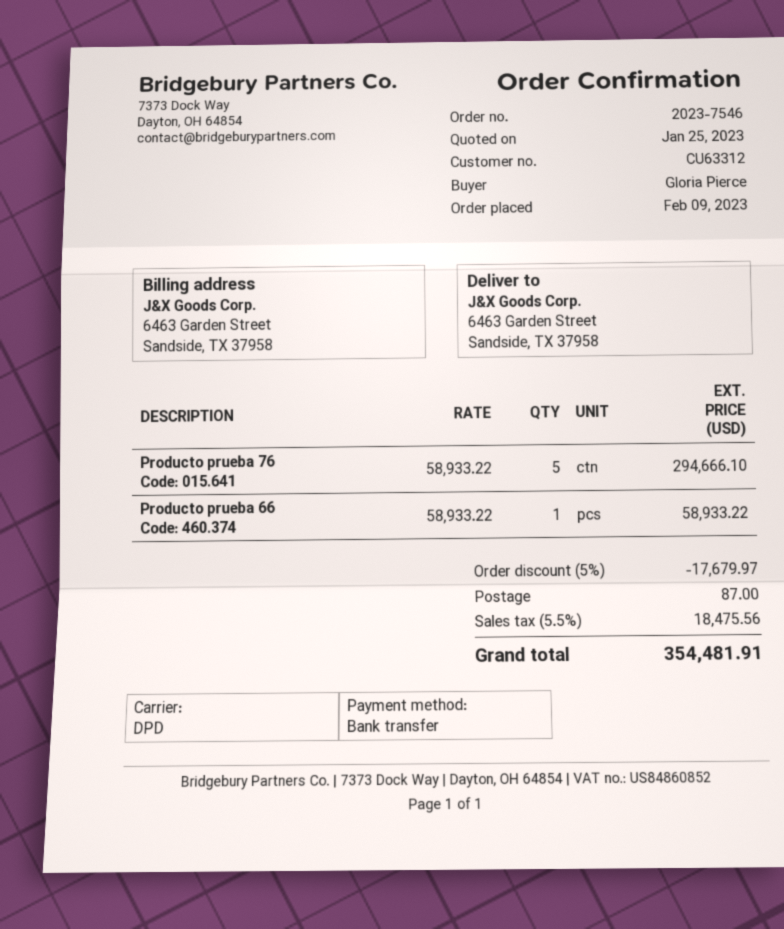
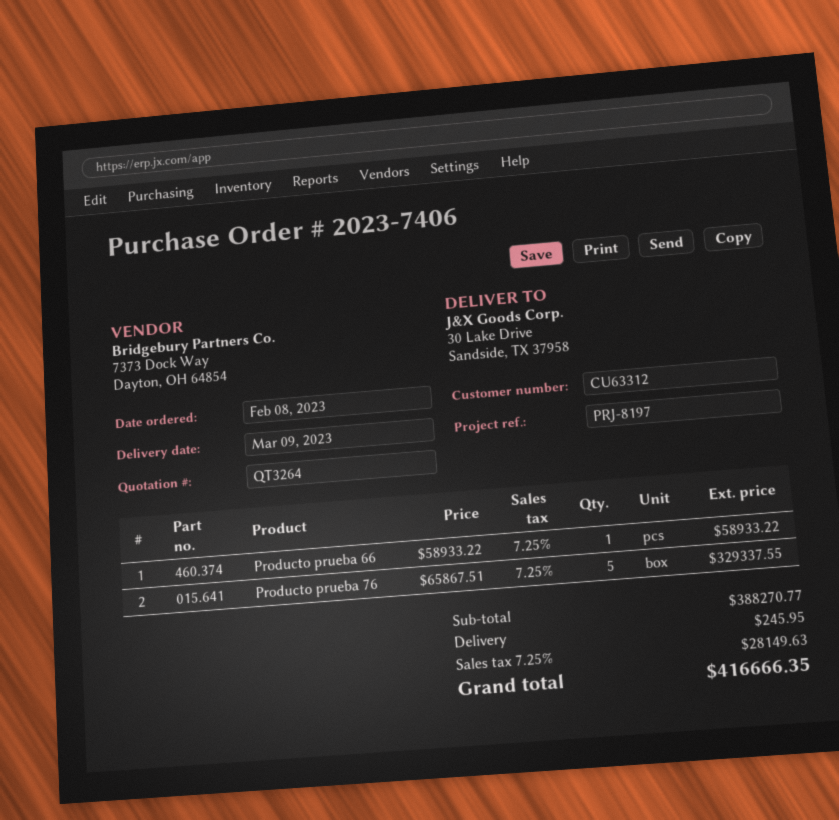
order number: 2023-7546 -> 2023-7406
order date: 2023-02-09 -> 2023-02-08
ship to: 6463 Garden Street, Sandside, TX 37958 -> 30 Lake Drive, Sandside, TX 37958
Producto prueba 76: 5 x 58933.22 = 294666.10 -> 5 x 65867.51 = 329337.55
discount: 5% = 17679.97 -> none
shipping: 87.00 -> 245.95
tax: 5.5% = 18475.56 -> 7.25% = 28149.63
total: 354481.91 -> 416666.35

